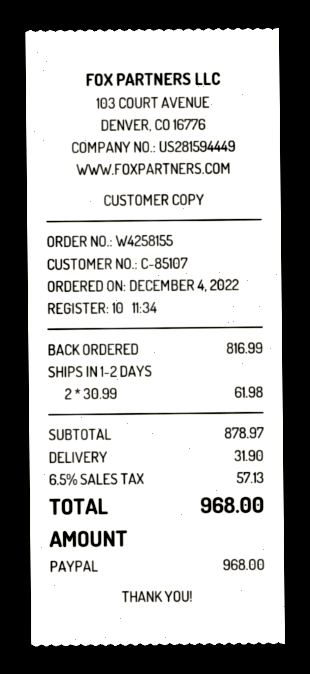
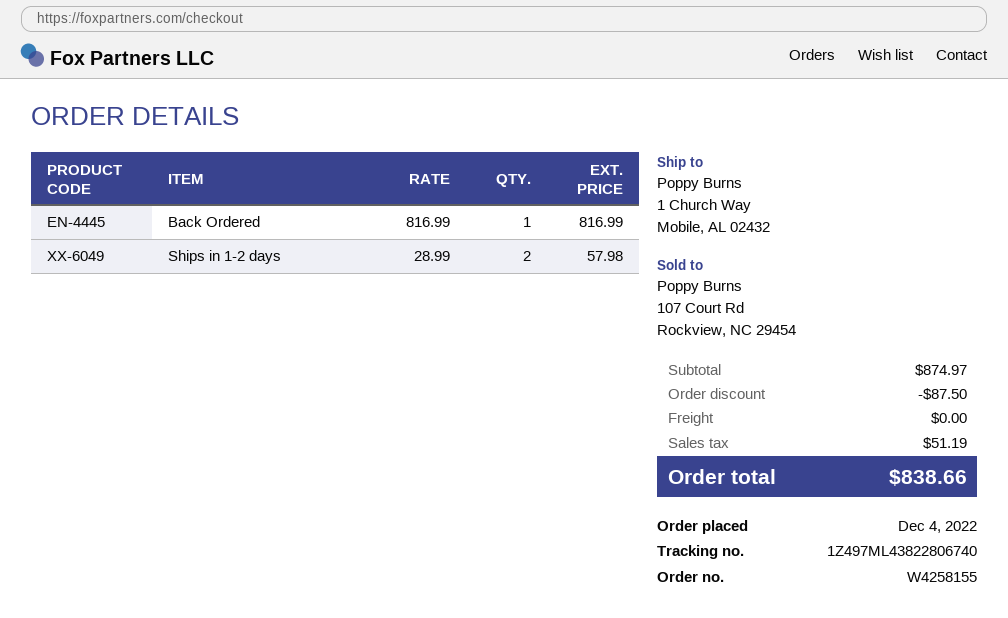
SHIPS IN 1-2 DAYS: 2 x 30.99 = 61.98 -> 2 x 28.99 = 57.98
subtotal: 878.97 -> 874.97
discount: none -> 87.50
shipping: 31.90 -> 0.00
tax: 57.13 -> 51.19
total: 968.00 -> 838.66

